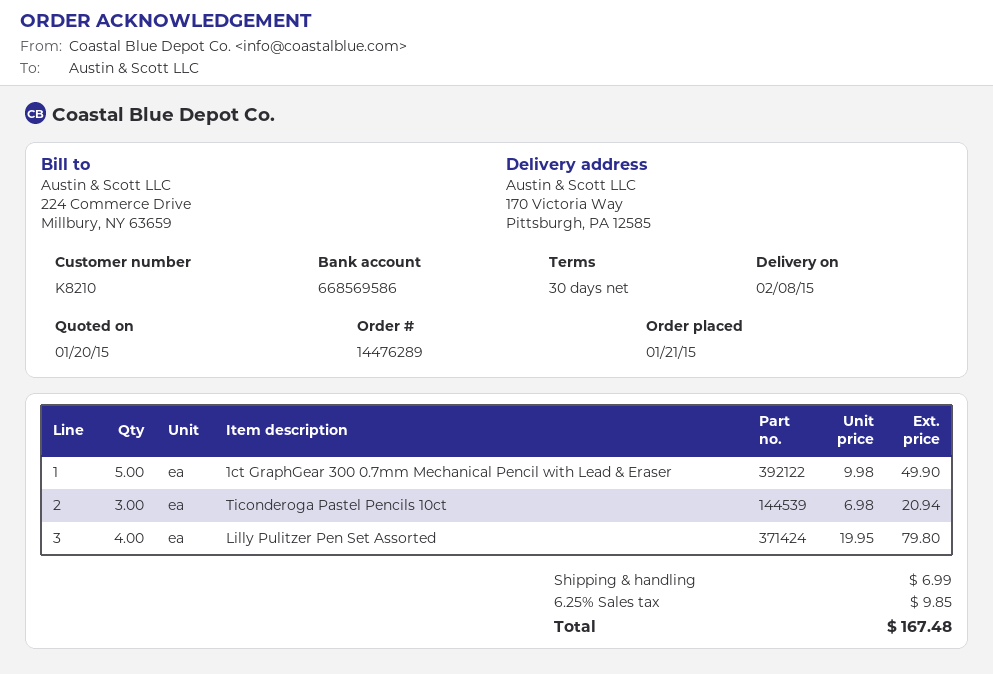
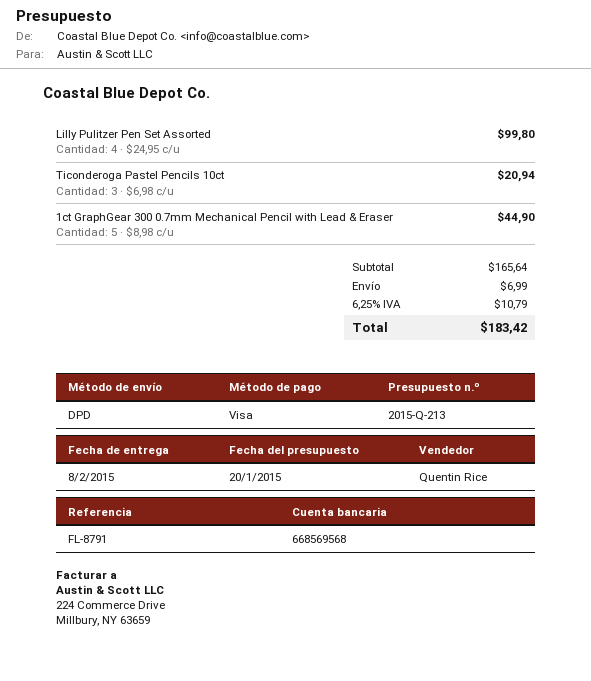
bank account: 668569586 -> 668569568
1ct GraphGear 300 0.7mm Mechanical Pencil with Lead & Eraser: 5 x 9.98 = 49.90 -> 5 x 8.98 = 44.90
Lilly Pulitzer Pen Set Assorted: 4 x 19.95 = 79.80 -> 4 x 24.95 = 99.80
tax: 6.25% = 9.85 -> 6.25% = 10.79
total: 167.48 -> 183.42

